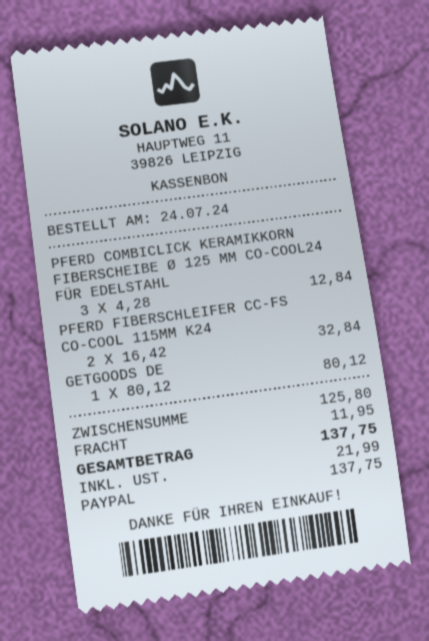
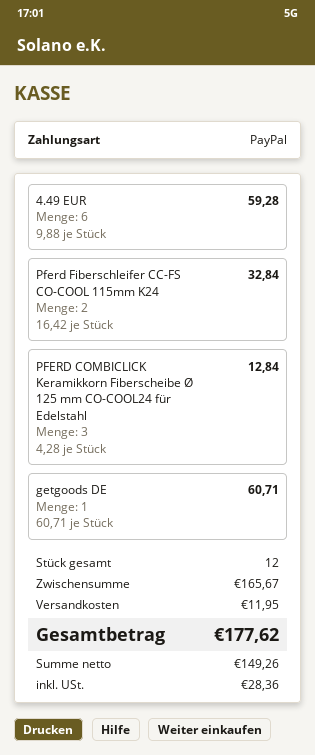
GETGOODS DE: 1 x 80.12 = 80.12 -> 1 x 60.71 = 60.71
4.49 EUR: none -> 6 x 9.88 = 59.28
subtotal: 125.80 -> 165.67
tax: 21.99 -> 28.36
total: 137.75 -> 177.62

